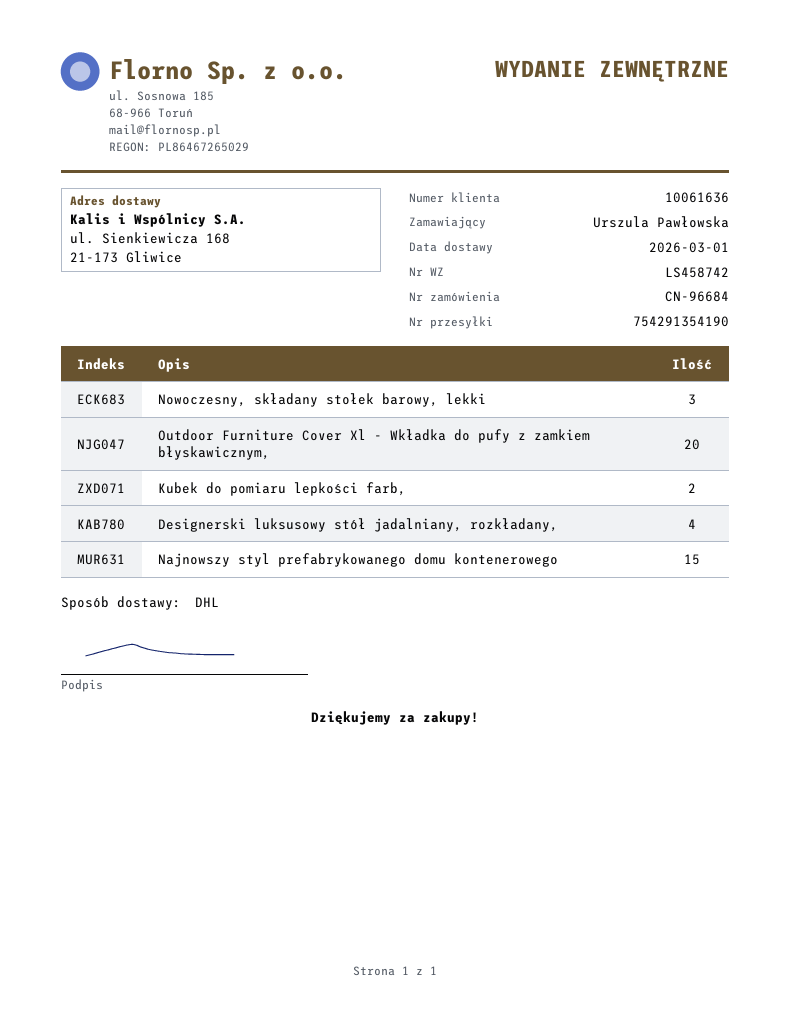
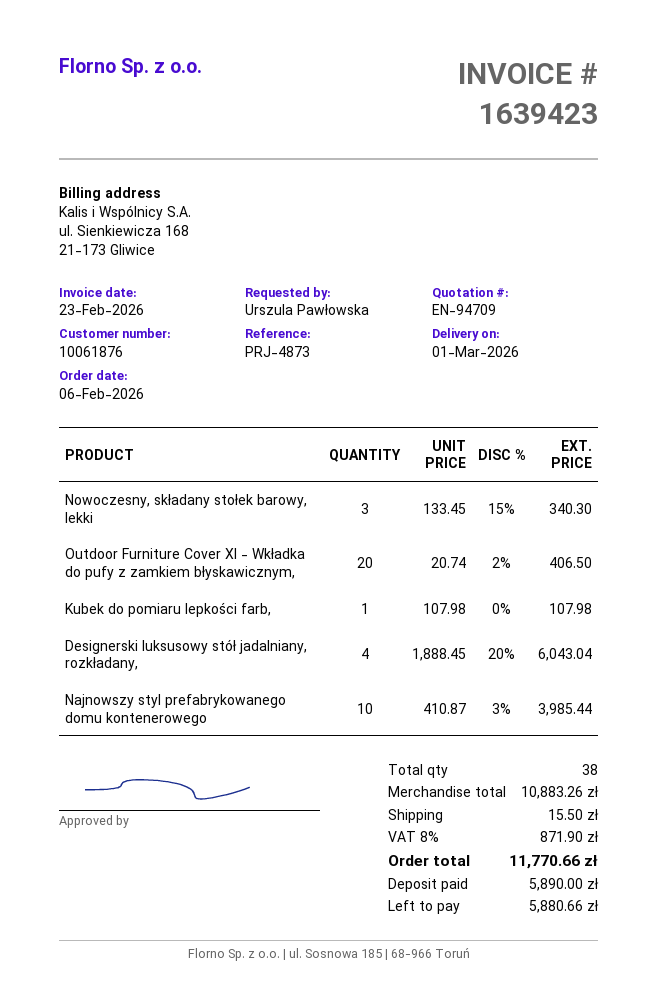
customer number: 10061636 -> 10061876
Kubek do pomiaru lepkości farb,: 2 -> 1
Najnowszy styl prefabrykowanego domu kontenerowego: 15 -> 10

